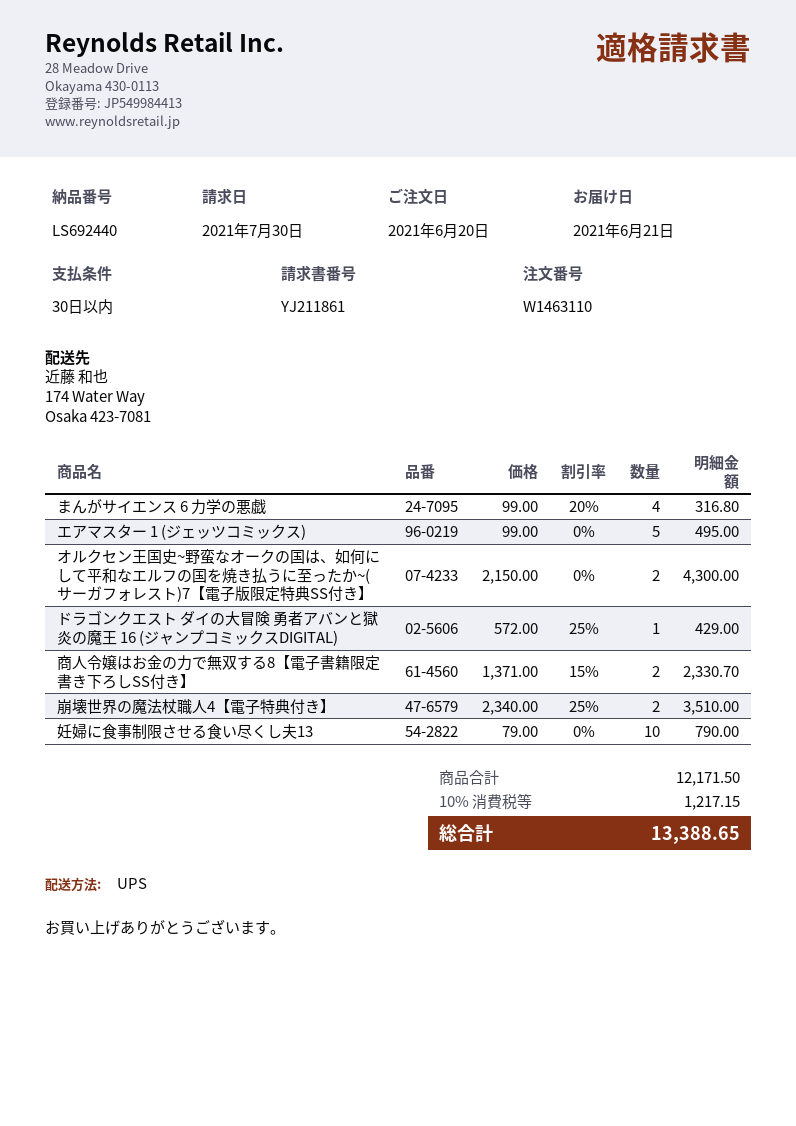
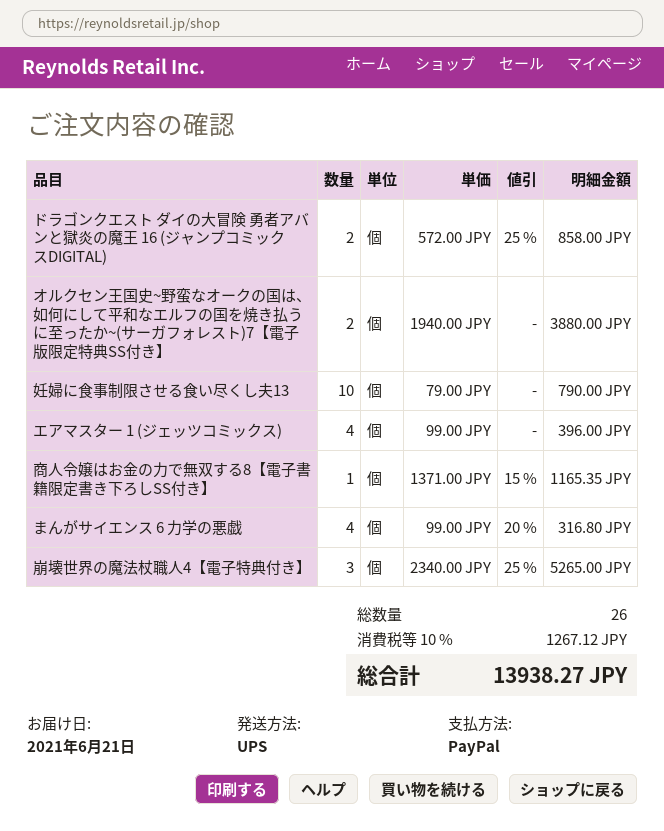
エアマスター 1 (ジェッツコミックス): 5 x 99.00 = 495.00 -> 4 x 99.00 = 396.00
オルクセン王国史~野蛮なオークの国は、如何にして平和なエルフの国を焼き払うに至ったか~(サーガフォレスト)7【電子版限定特典SS付き】: 2 x 2150.00 = 4300.00 -> 2 x 1940.00 = 3880.00
ドラゴンクエスト ダイの大冒険 勇者アバンと獄炎の魔王 16 (ジャンプコミックスDIGITAL): 1 x 572.00 - 25% = 429.00 -> 2 x 572.00 - 25% = 858.00
商人令嬢はお金の力で無双する8【電子書籍限定書き下ろしSS付き】: 2 x 1371.00 - 15% = 2330.70 -> 1 x 1371.00 - 15% = 1165.35
崩壊世界の魔法杖職人4【電子特典付き】: 2 x 2340.00 - 25% = 3510.00 -> 3 x 2340.00 - 25% = 5265.00
tax: 10% = 1217.15 -> 10% = 1267.12
total: 13388.65 -> 13938.27

